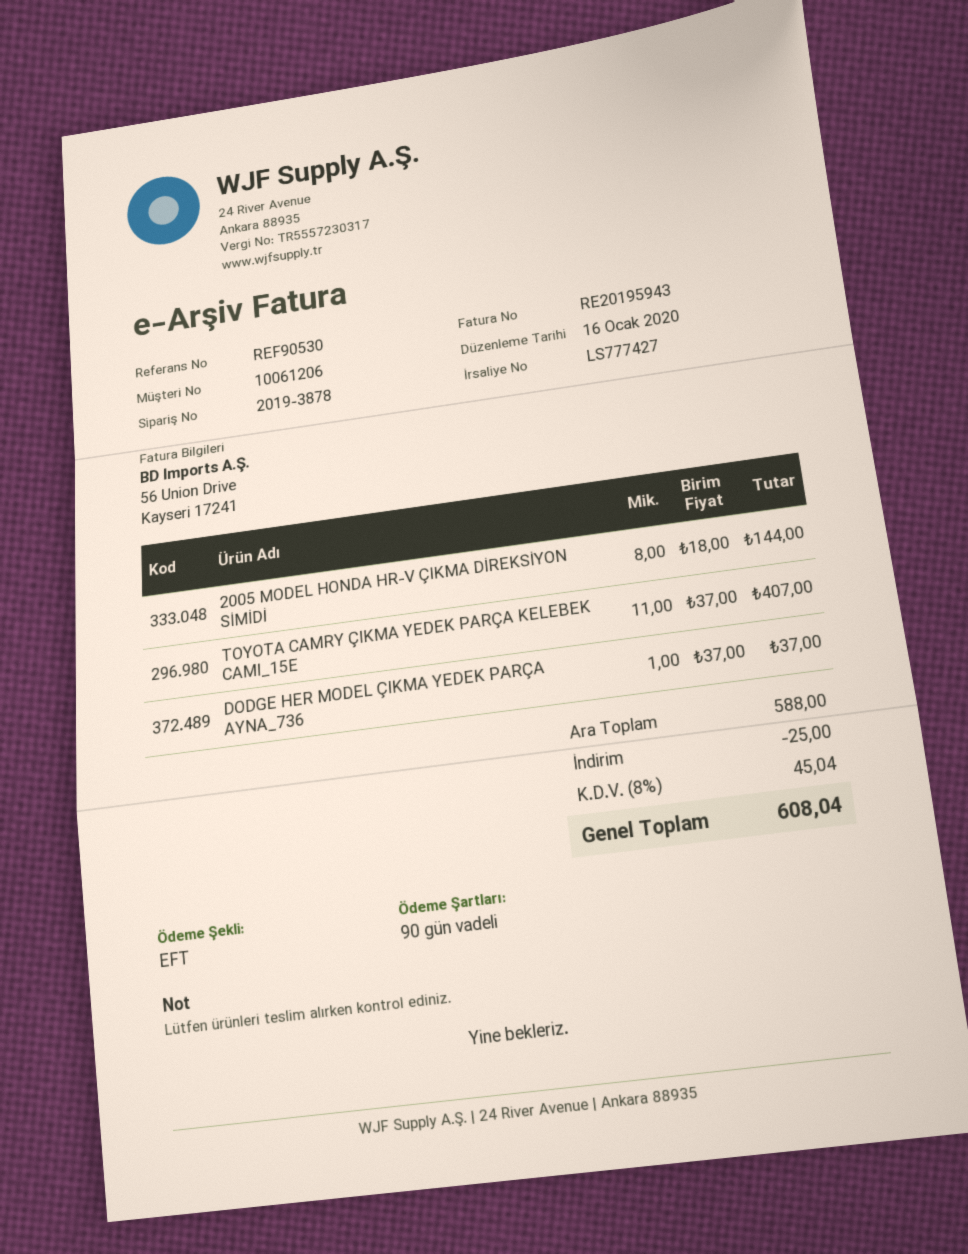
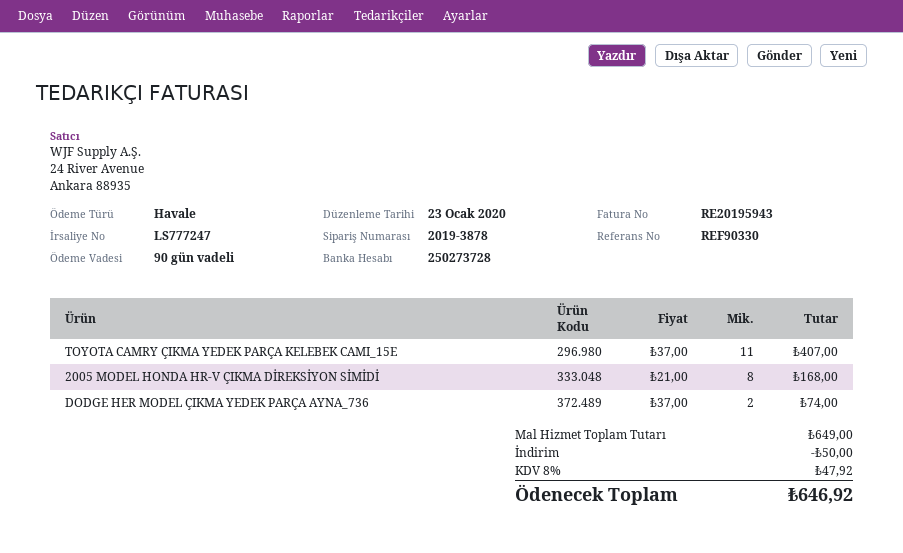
delivery note number: LS777427 -> LS777247
invoice date: 2020-01-16 -> 2020-01-23
reference: REF90530 -> REF90330
2005 MODEL HONDA HR-V ÇIKMA DİREKSİYON SİMİDİ: 8 x 18.00 = 144.00 -> 8 x 21.00 = 168.00
DODGE HER MODEL ÇIKMA YEDEK PARÇA AYNA_736: 1 x 37.00 = 37.00 -> 2 x 37.00 = 74.00
subtotal: 588.00 -> 649.00
discount: 25.00 -> 50.00
tax: 8% = 45.04 -> 8% = 47.92
total: 608.04 -> 646.92

